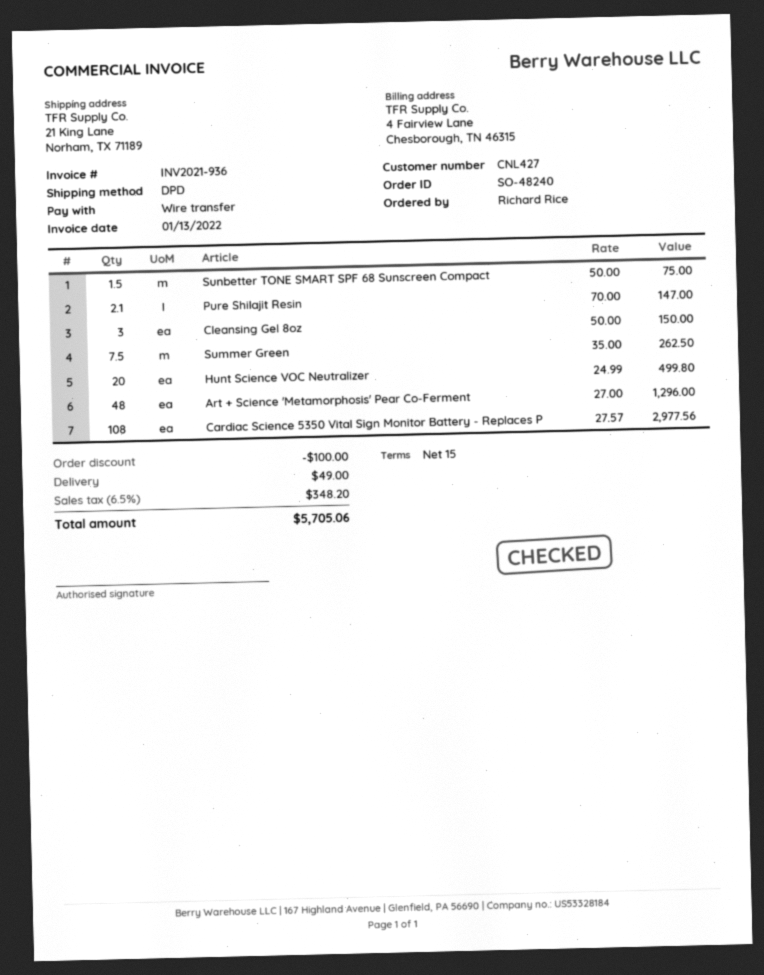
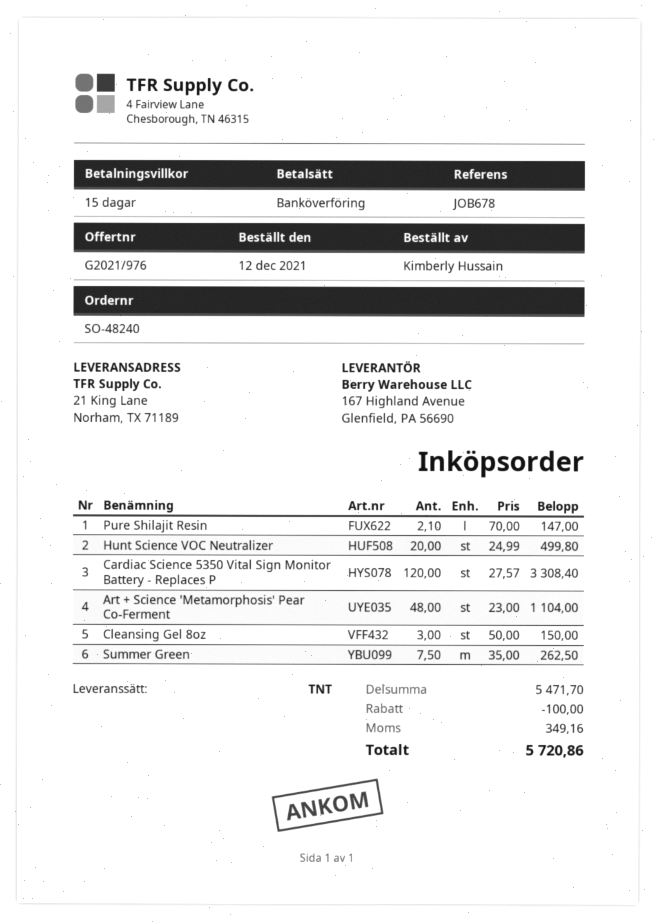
ordered by: Richard Rice -> Kimberly Hussain
shipping method: DPD -> TNT
Sunbetter TONE SMART SPF 68 Sunscreen Compact: 1.5 x 50.00 = 75.00 -> none
Art + Science 'Metamorphosis' Pear Co-Ferment: 48 x 27.00 = 1296.00 -> 48 x 23.00 = 1104.00
Cardiac Science 5350 Vital Sign Monitor Battery - Replaces P: 108 x 27.57 = 2977.56 -> 120 x 27.57 = 3308.40
shipping: 49.00 -> none
tax: 348.20 -> 349.16
total: 5705.06 -> 5720.86

